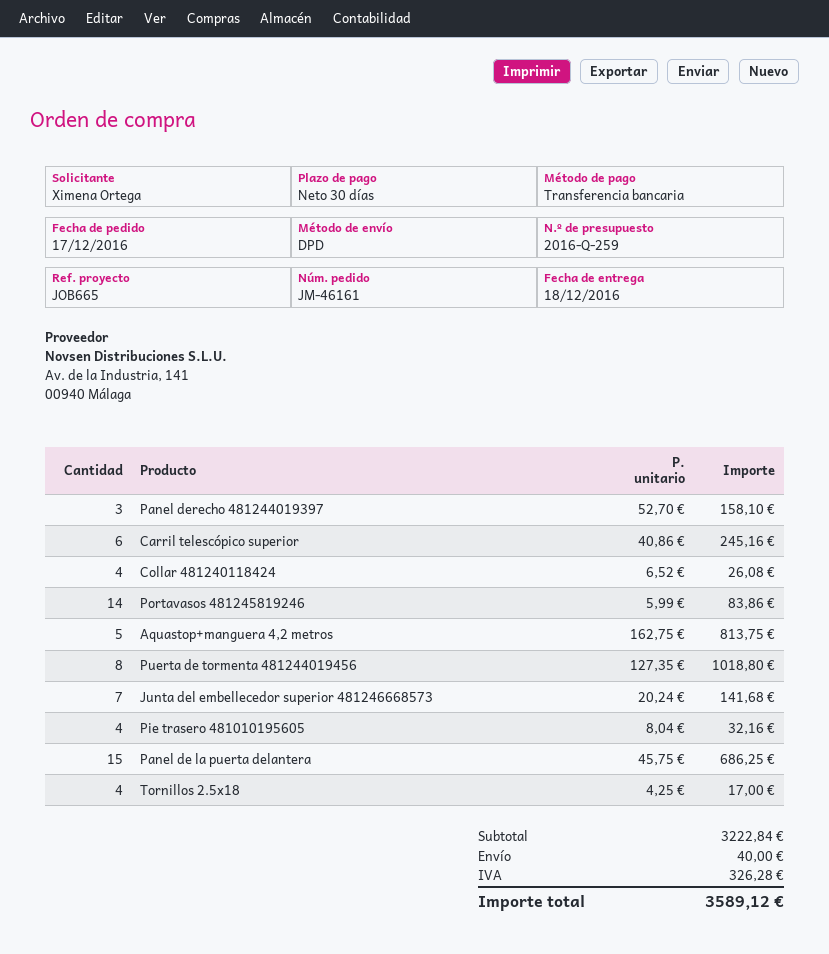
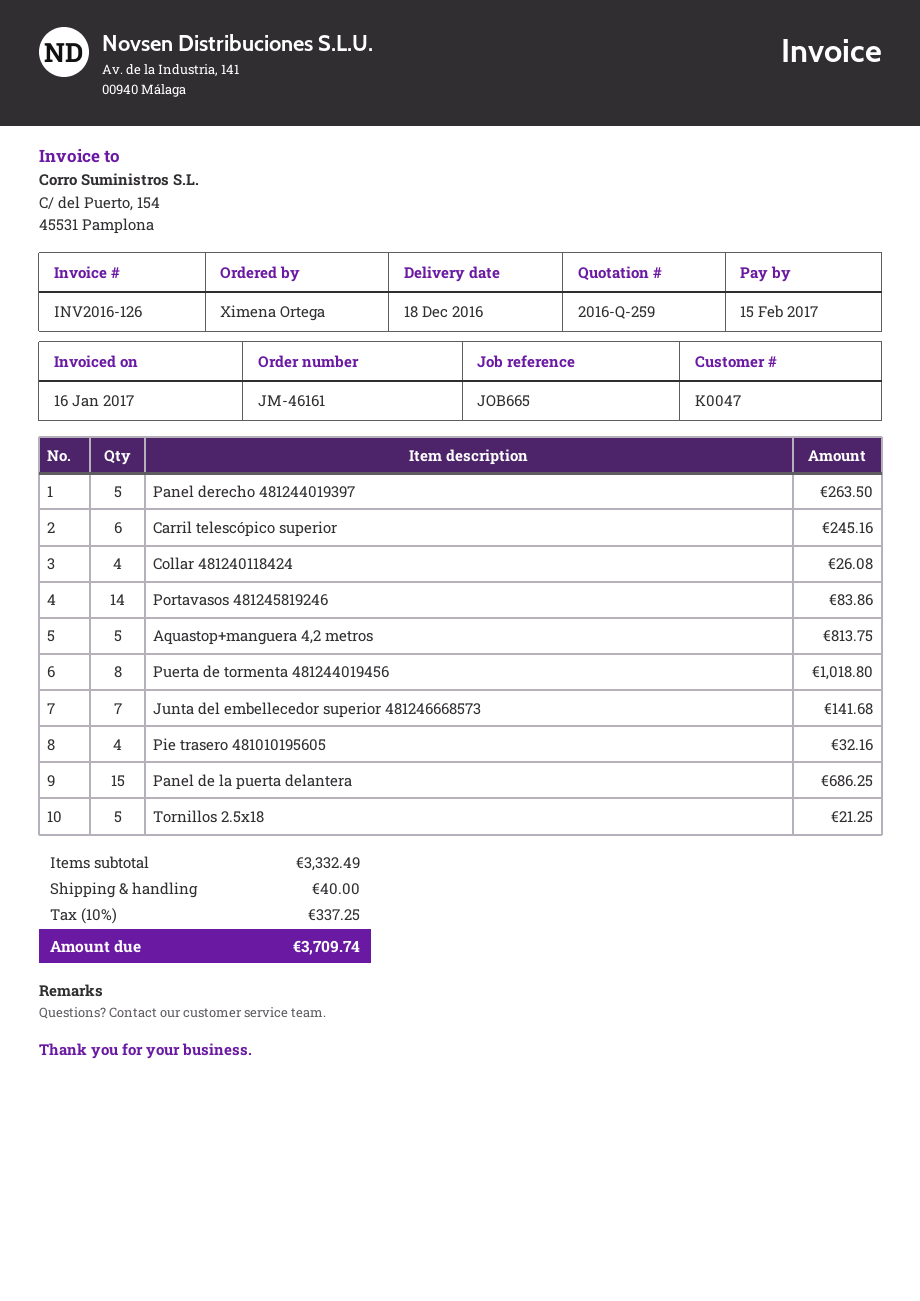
Panel derecho 481244019397: 3 for 158.10 -> 5 for 263.50
Tornillos 2.5x18: 4 for 17.00 -> 5 for 21.25
subtotal: 3222.84 -> 3332.49
tax: 326.28 -> 337.25
total: 3589.12 -> 3709.74

